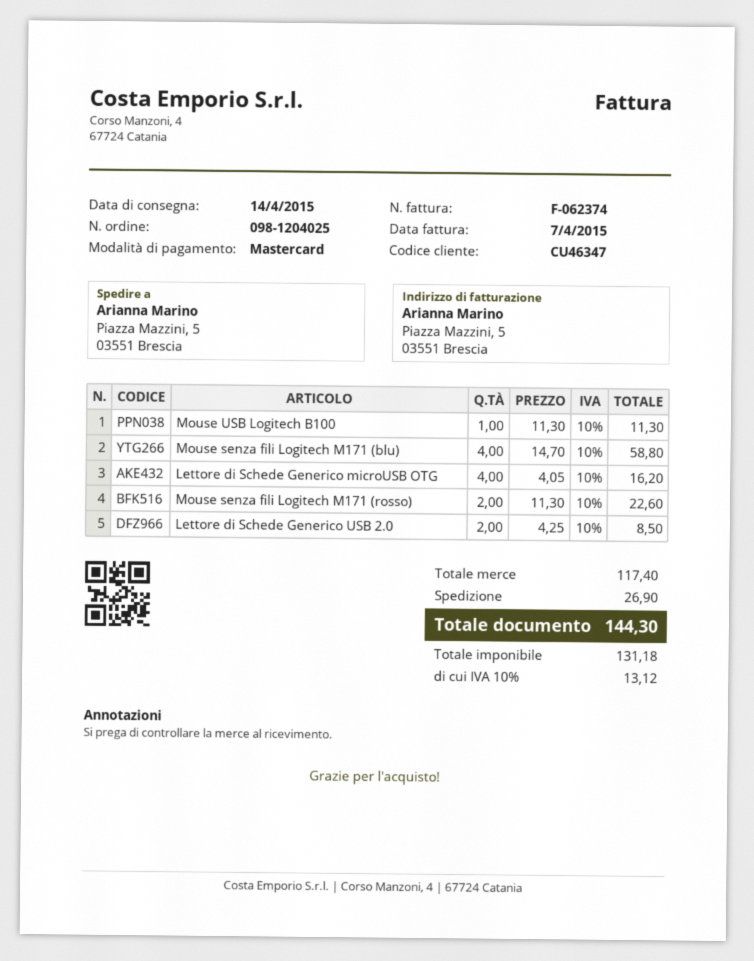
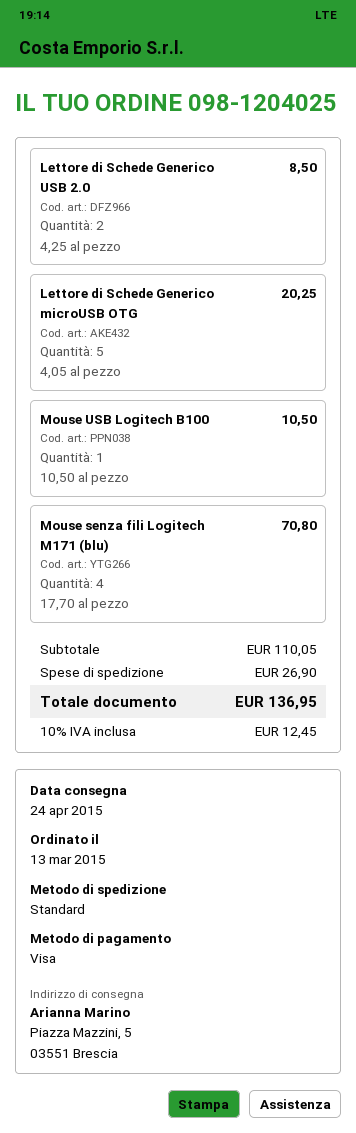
delivery date: 2015-04-14 -> 2015-04-24
payment method: Mastercard -> Visa
Mouse USB Logitech B100: 1 x 11.30 = 11.30 -> 1 x 10.50 = 10.50
Mouse senza fili Logitech M171 (blu): 4 x 14.70 = 58.80 -> 4 x 17.70 = 70.80
Lettore di Schede Generico microUSB OTG: 4 x 4.05 = 16.20 -> 5 x 4.05 = 20.25
Mouse senza fili Logitech M171 (rosso): 2 x 11.30 = 22.60 -> none
subtotal: 117.40 -> 110.05
tax: 10% = 13.12 -> 10% = 12.45
total: 144.30 -> 136.95

